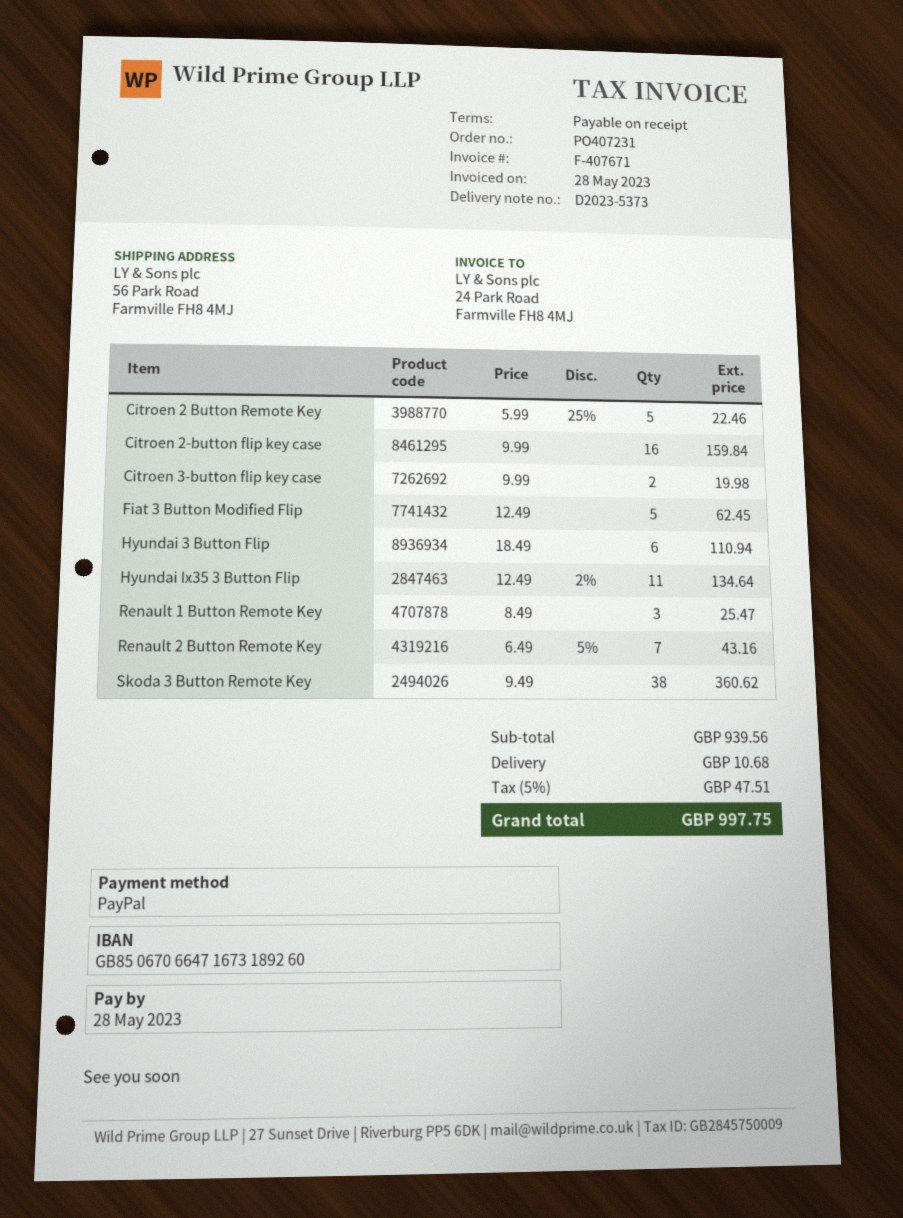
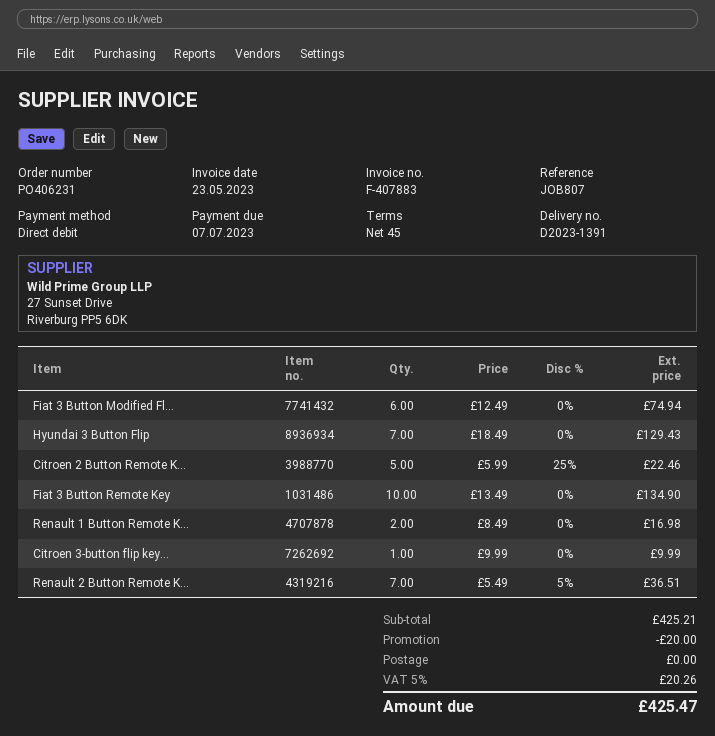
order number: PO407231 -> PO406231
delivery note number: D2023-5373 -> D2023-1391
invoice number: F-407671 -> F-407883
invoice date: 2023-05-28 -> 2023-05-23
payment terms: on receipt -> 45 days
due date: 2023-05-28 -> 2023-07-07
payment method: PayPal -> direct debit
Citroen 2-button flip key case: 16 x 9.99 = 159.84 -> none
Citroen 3-button flip key case: 2 x 9.99 = 19.98 -> 1 x 9.99 = 9.99
Fiat 3 Button Modified Flip: 5 x 12.49 = 62.45 -> 6 x 12.49 = 74.94
Hyundai 3 Button Flip: 6 x 18.49 = 110.94 -> 7 x 18.49 = 129.43
Hyundai Ix35 3 Button Flip: 11 x 12.49 - 2% = 134.64 -> none
Renault 1 Button Remote Key: 3 x 8.49 = 25.47 -> 2 x 8.49 = 16.98
Renault 2 Button Remote Key: 7 x 6.49 - 5% = 43.16 -> 7 x 5.49 - 5% = 36.51
Skoda 3 Button Remote Key: 38 x 9.49 = 360.62 -> none
Fiat 3 Button Remote Key: none -> 10 x 13.49 = 134.90
subtotal: 939.56 -> 425.21
discount: none -> 20.00
shipping: 10.68 -> 0.00
tax: 5% = 47.51 -> 5% = 20.26
total: 997.75 -> 425.47

